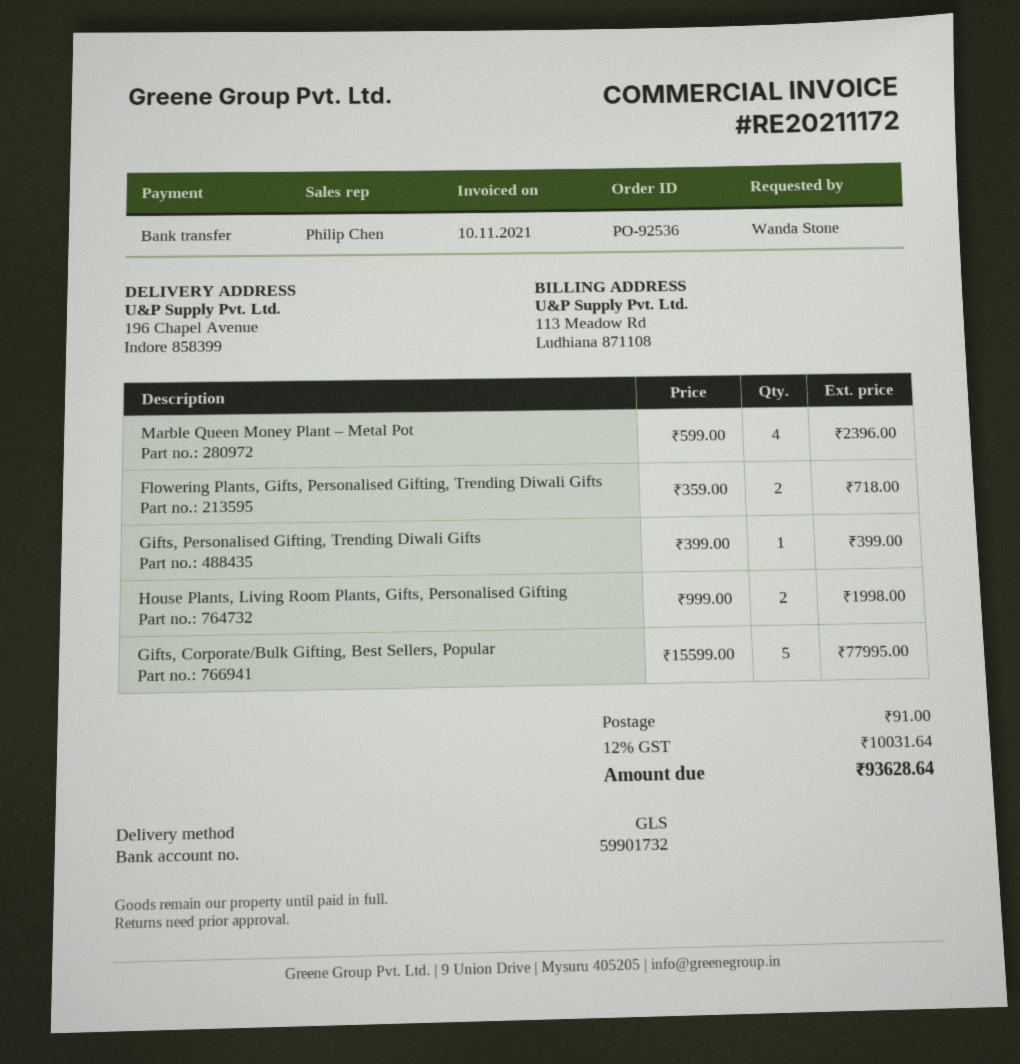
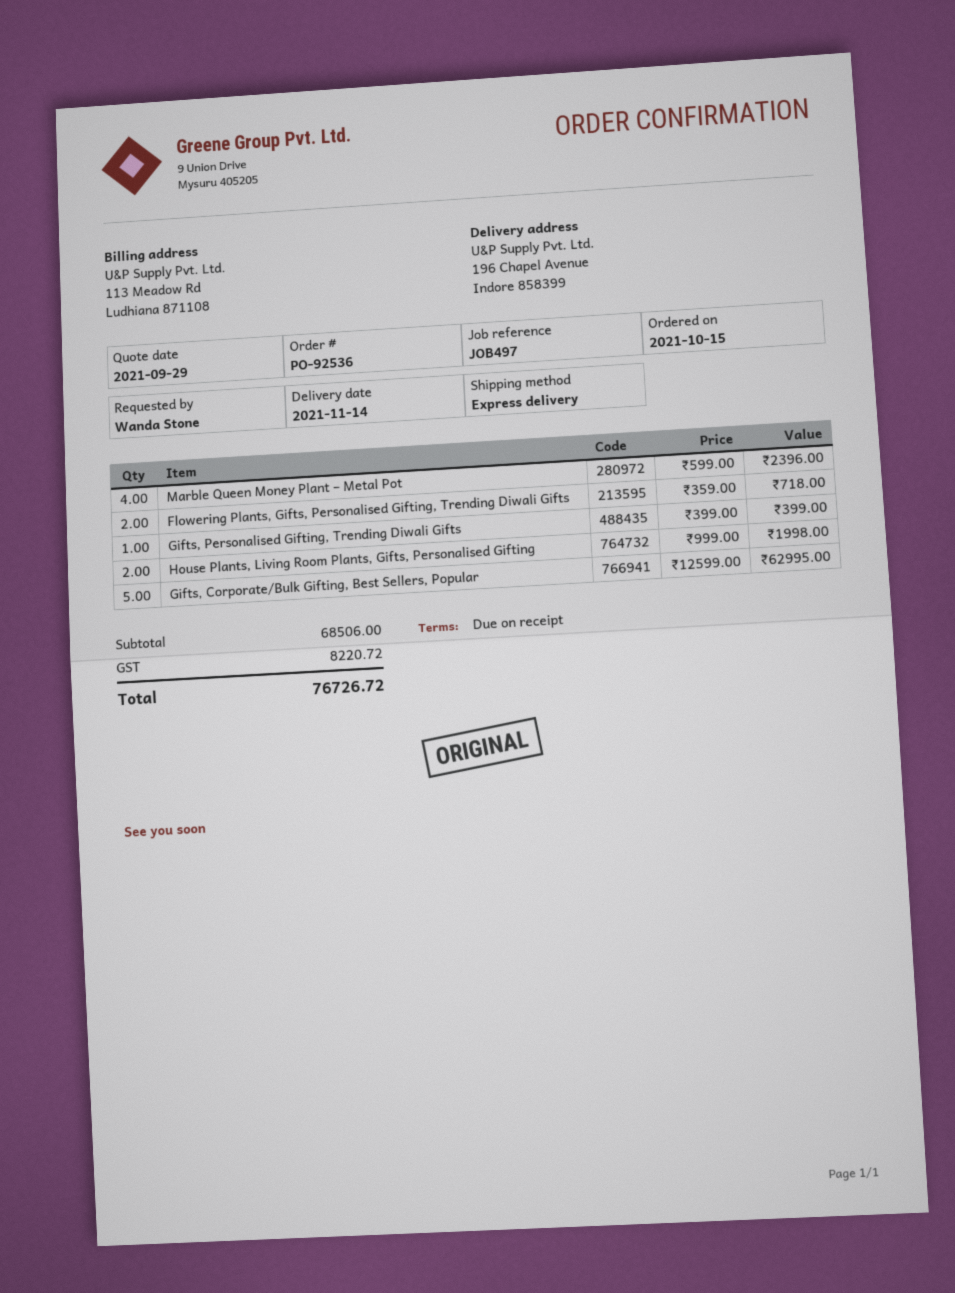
shipping method: GLS -> express
Gifts, Corporate/Bulk Gifting, Best Sellers, Popular: 5 x 15599.00 = 77995.00 -> 5 x 12599.00 = 62995.00
shipping: 91.00 -> none
tax: 10031.64 -> 8220.72
total: 93628.64 -> 76726.72

